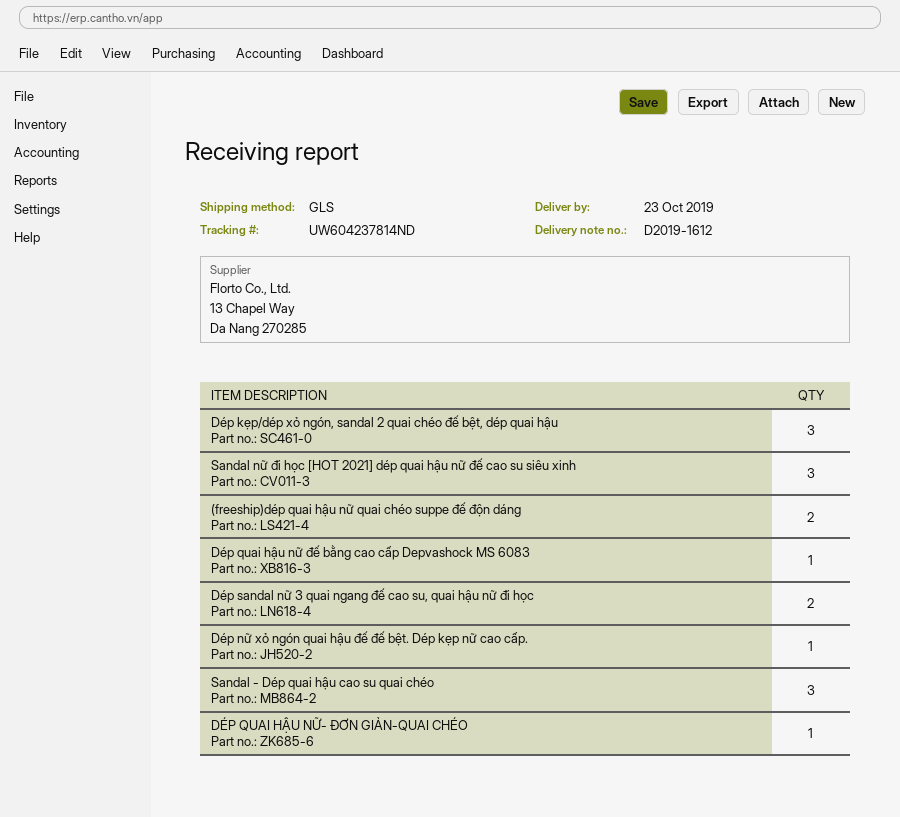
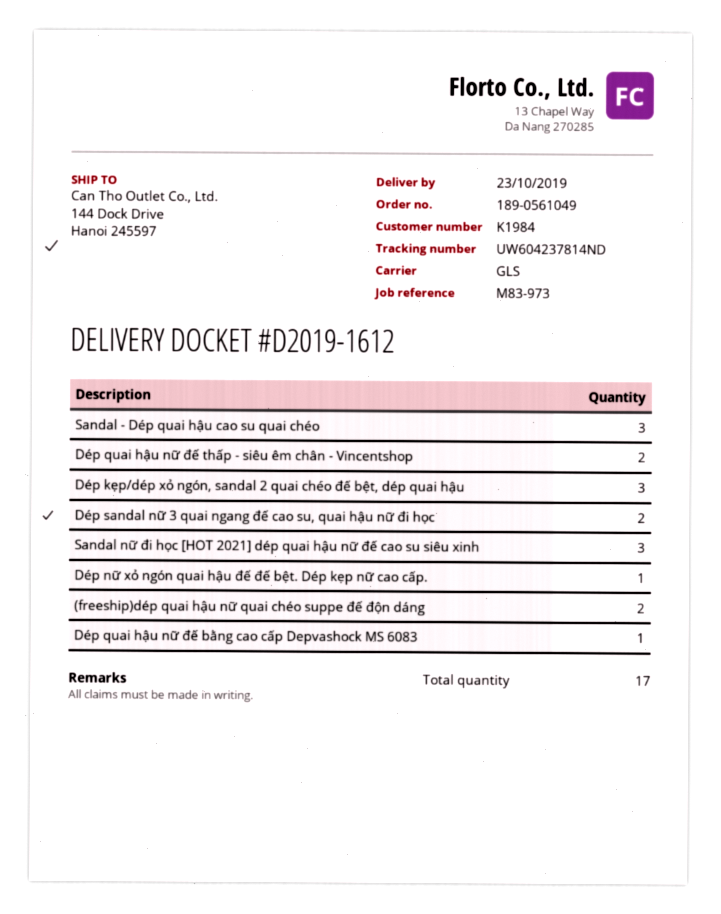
DÉP QUAI HẬU NỮ- ĐƠN GIẢN-QUAI CHÉO: 1 -> none
Dép quai hậu nữ đế thấp - siêu êm chân - Vincentshop: none -> 2

